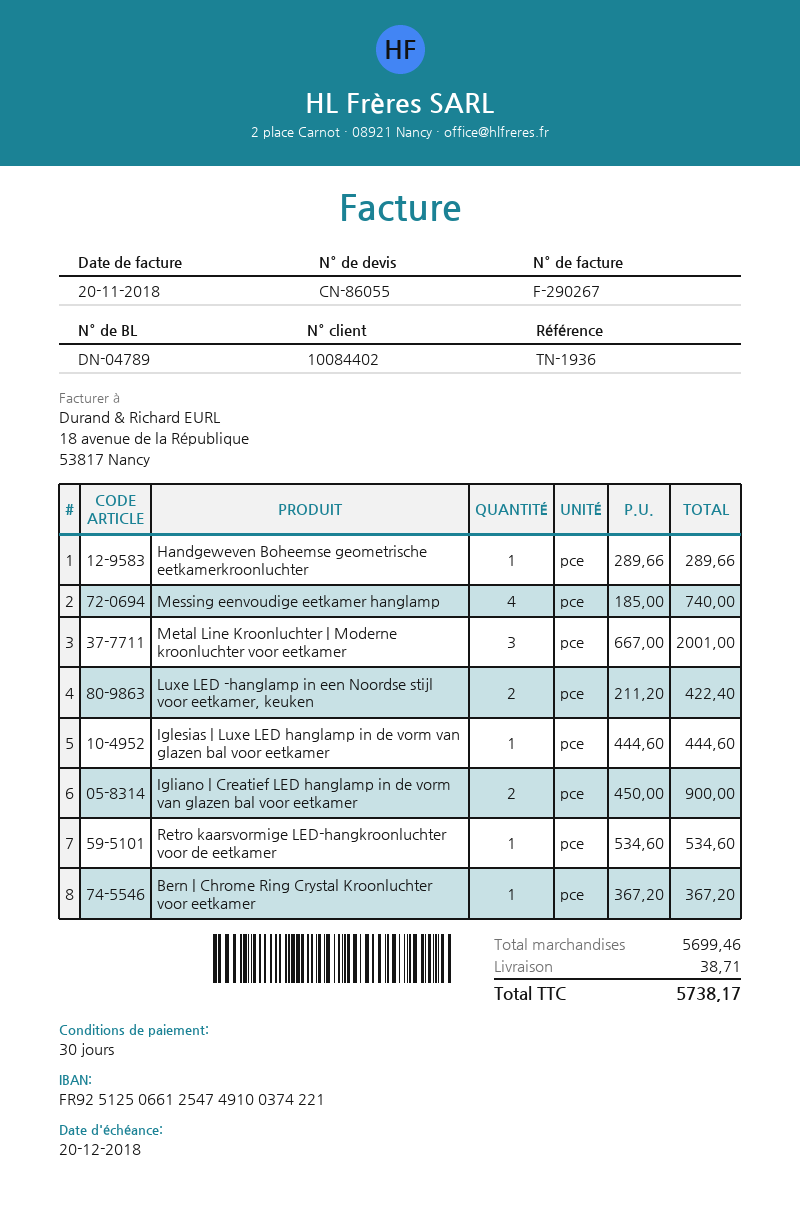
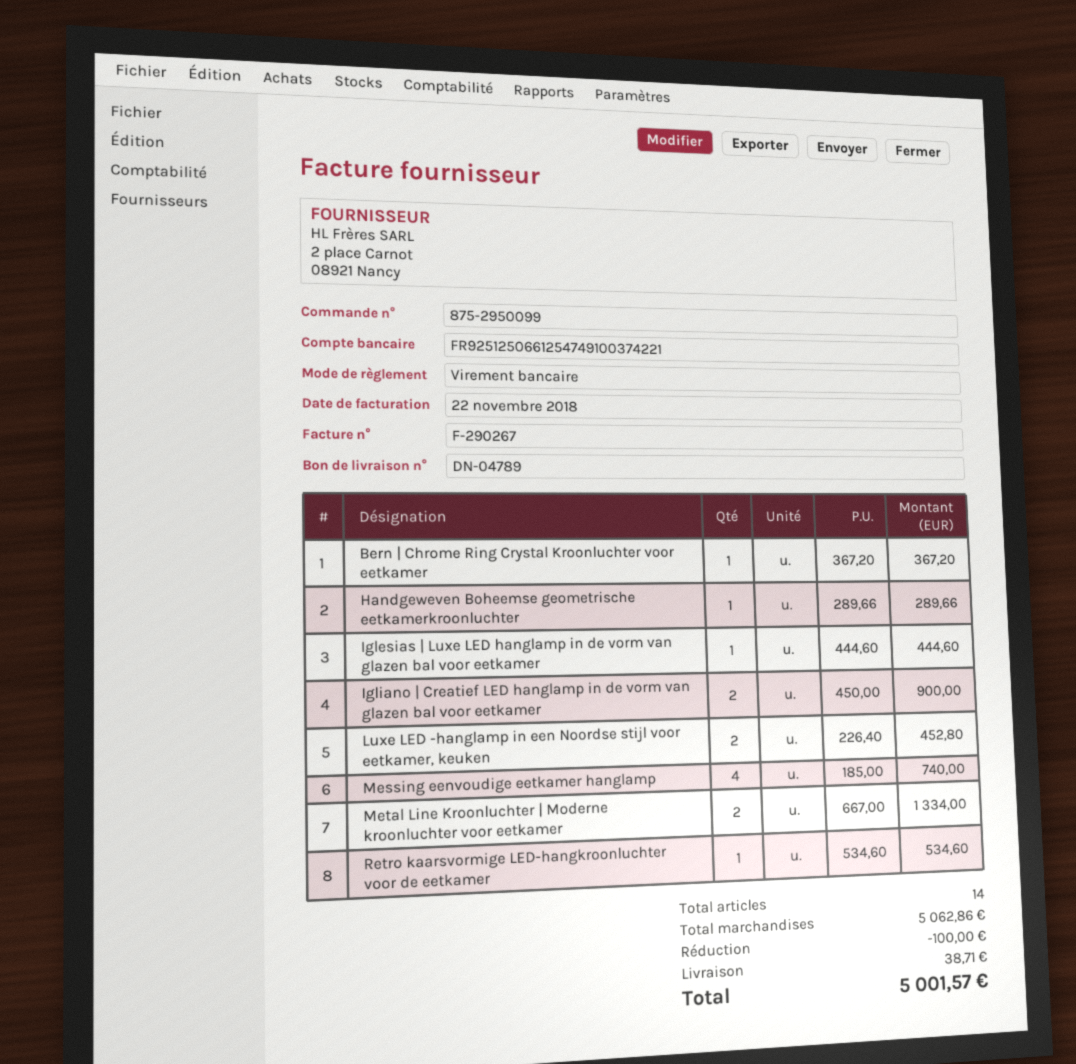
invoice date: 2018-11-20 -> 2018-11-22
Metal Line Kroonluchter | Moderne kroonluchter voor eetkamer: 3 x 667.00 = 2001.00 -> 2 x 667.00 = 1334.00
Luxe LED -hanglamp in een Noordse stijl voor eetkamer, keuken: 2 x 211.20 = 422.40 -> 2 x 226.40 = 452.80
subtotal: 5699.46 -> 5062.86
discount: none -> 100.00
total: 5738.17 -> 5001.57

